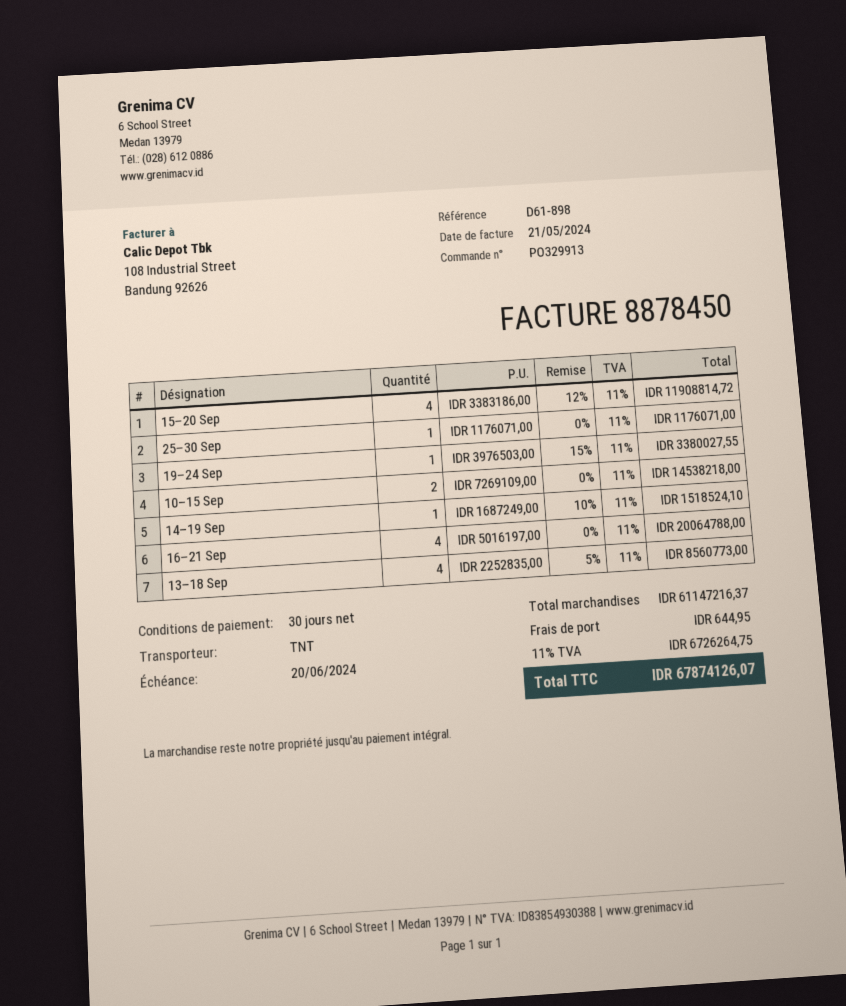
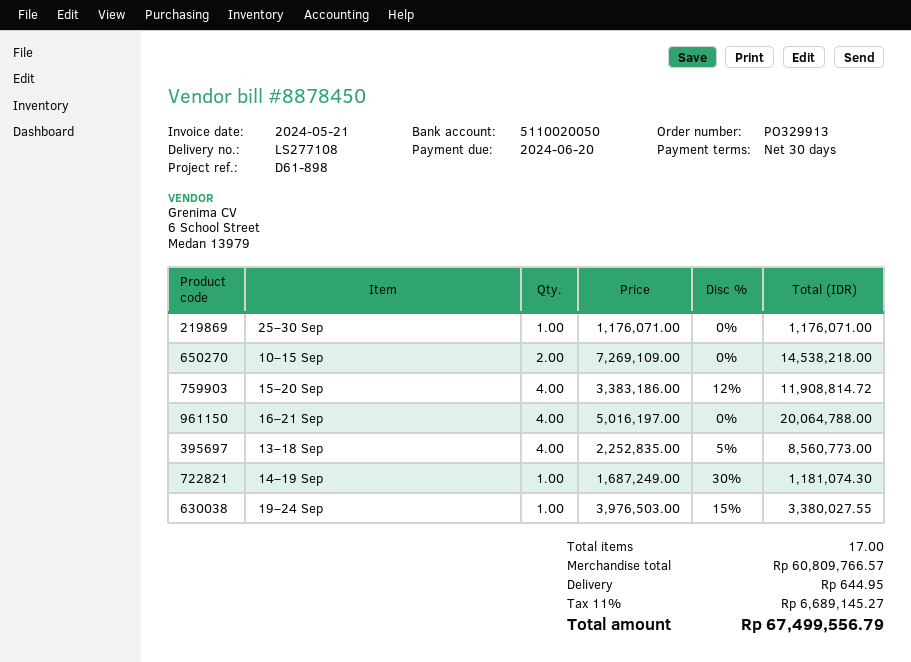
14–19 Sep: 1 x 1687249.00 - 10% = 1518524.10 -> 1 x 1687249.00 - 30% = 1181074.30
subtotal: 61147216.37 -> 60809766.57
tax: 11% = 6726264.75 -> 11% = 6689145.27
total: 67874126.07 -> 67499556.79

